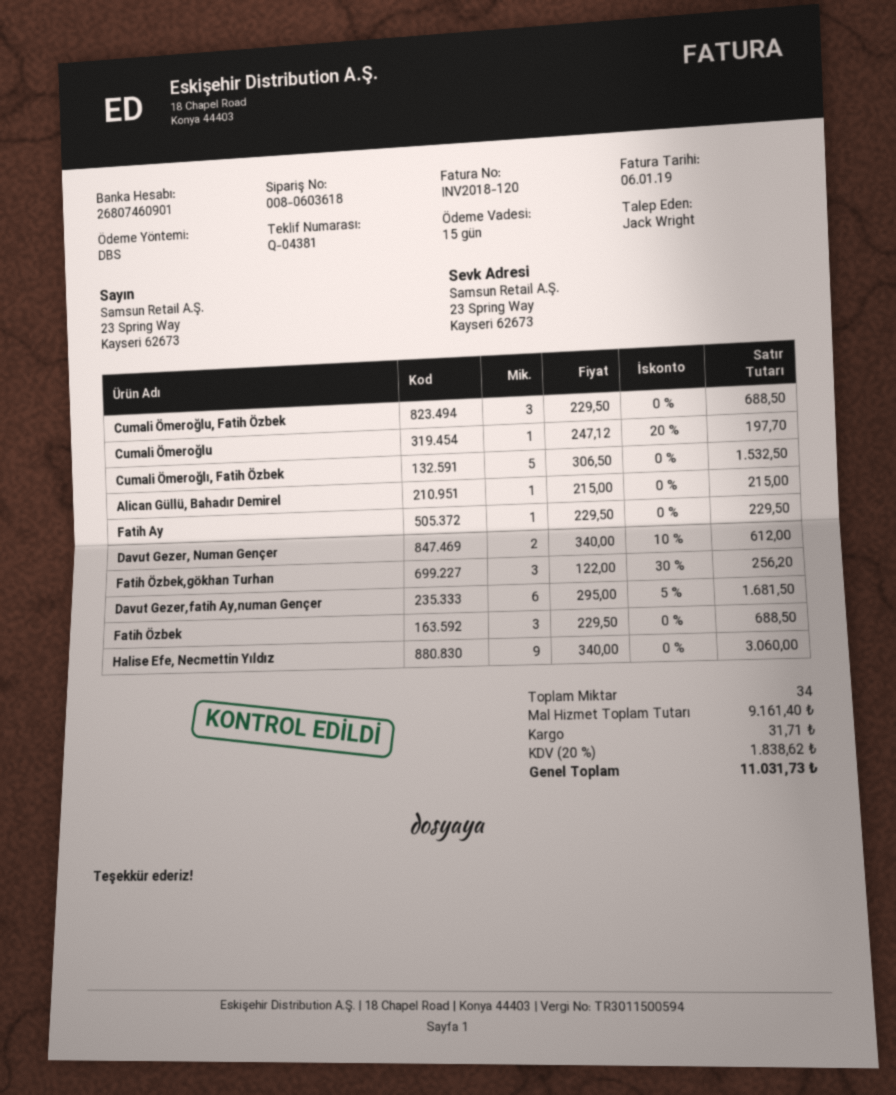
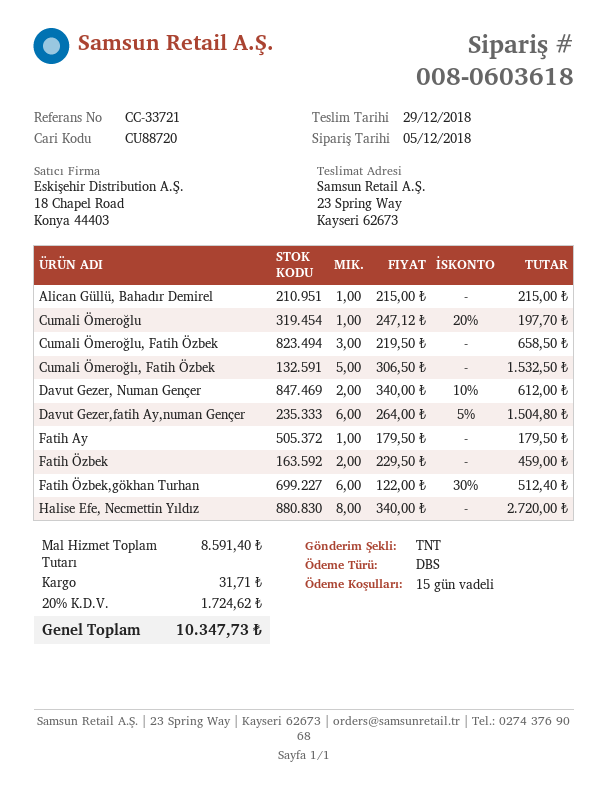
Cumali Ömeroğlu, Fatih Özbek: 3 x 229.50 = 688.50 -> 3 x 219.50 = 658.50
Fatih Ay: 1 x 229.50 = 229.50 -> 1 x 179.50 = 179.50
Fatih Özbek,gökhan Turhan: 3 x 122.00 - 30% = 256.20 -> 6 x 122.00 - 30% = 512.40
Davut Gezer,fatih Ay,numan Gençer: 6 x 295.00 - 5% = 1681.50 -> 6 x 264.00 - 5% = 1504.80
Fatih Özbek: 3 x 229.50 = 688.50 -> 2 x 229.50 = 459.00
Halise Efe, Necmettin Yıldız: 9 x 340.00 = 3060.00 -> 8 x 340.00 = 2720.00
subtotal: 9161.40 -> 8591.40
tax: 20% = 1838.62 -> 20% = 1724.62
total: 11031.73 -> 10347.73

